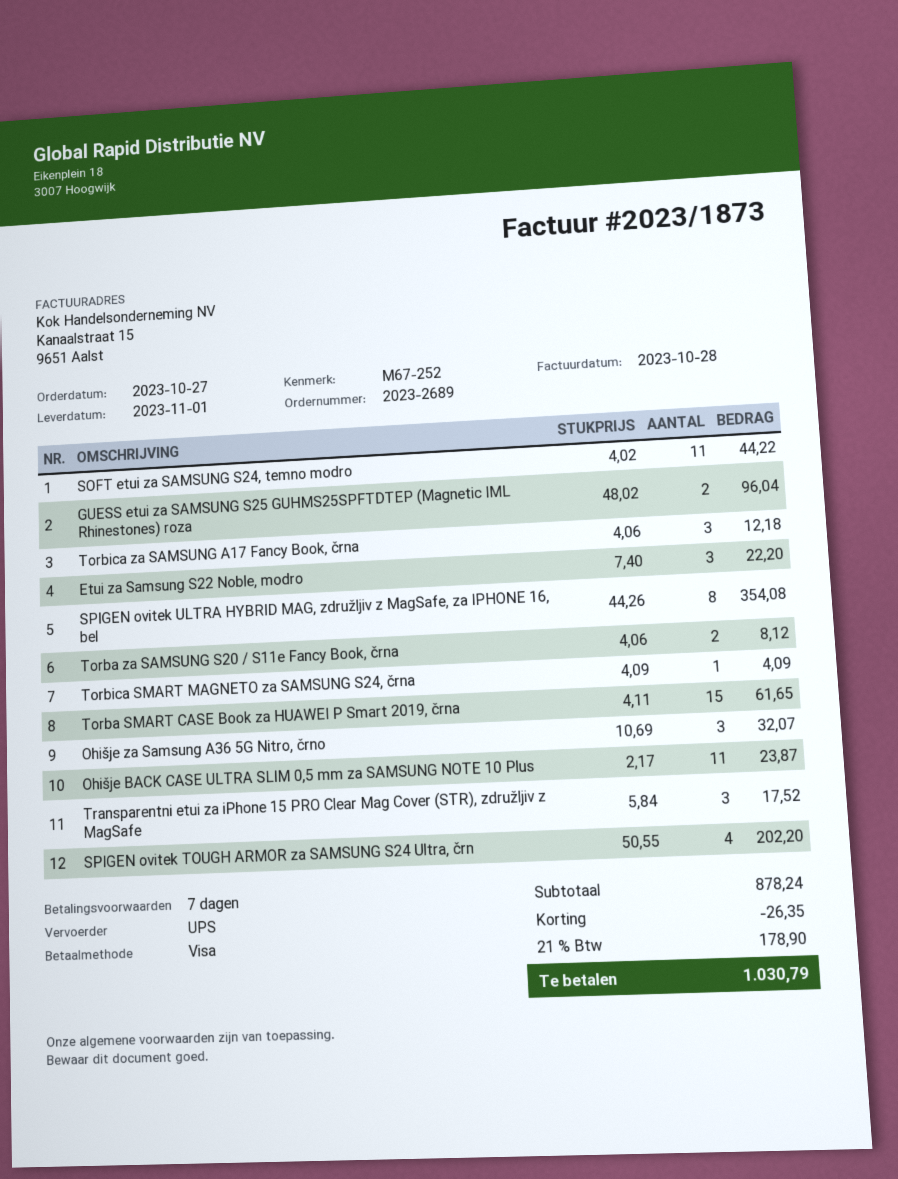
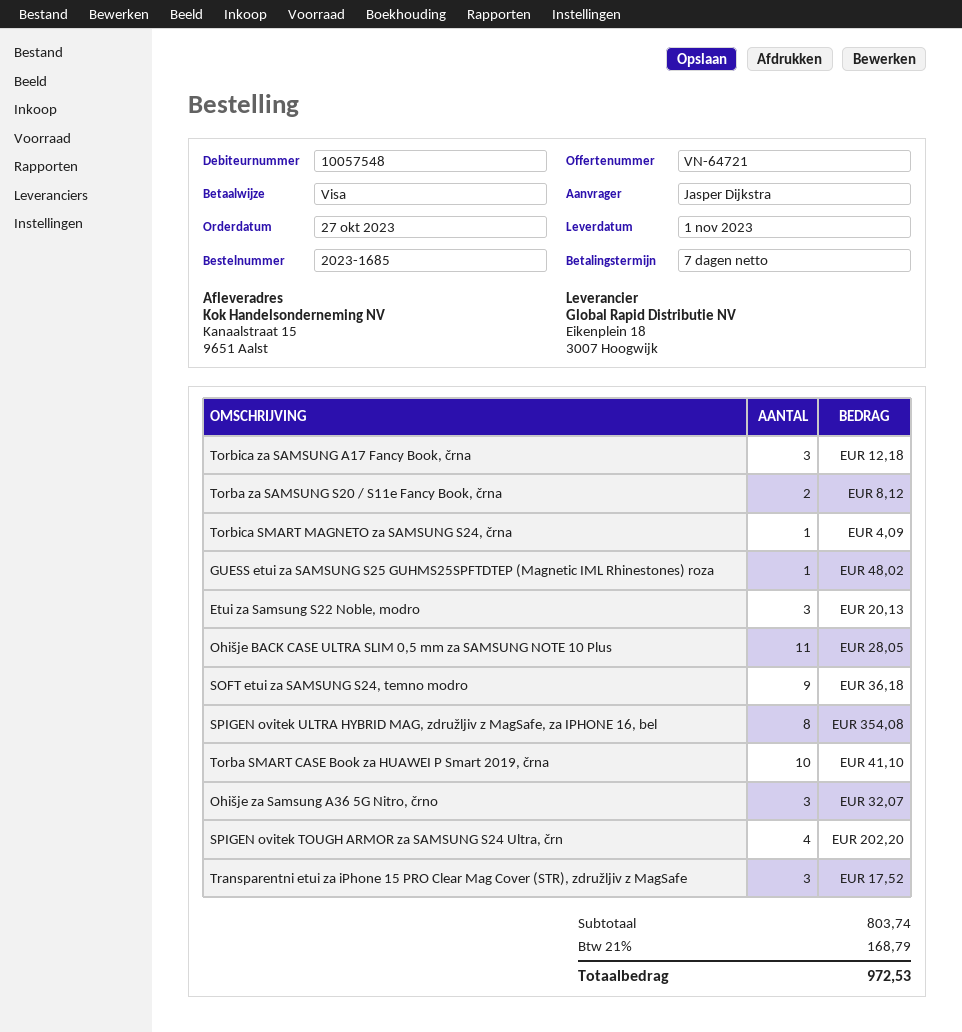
order number: 2023-2689 -> 2023-1685
SOFT etui za SAMSUNG S24, temno modro: 11 for 44.22 -> 9 for 36.18
GUESS etui za SAMSUNG S25 GUHMS25SPFTDTEP (Magnetic IML Rhinestones) roza: 2 for 96.04 -> 1 for 48.02
Etui za Samsung S22 Noble, modro: 3 for 22.20 -> 3 for 20.13
Torba SMART CASE Book za HUAWEI P Smart 2019, črna: 15 for 61.65 -> 10 for 41.10
Ohišje BACK CASE ULTRA SLIM 0,5 mm za SAMSUNG NOTE 10 Plus: 11 for 23.87 -> 11 for 28.05
subtotal: 878.24 -> 803.74
discount: 26.35 -> none
tax: 21% = 178.90 -> 21% = 168.79
total: 1030.79 -> 972.53

